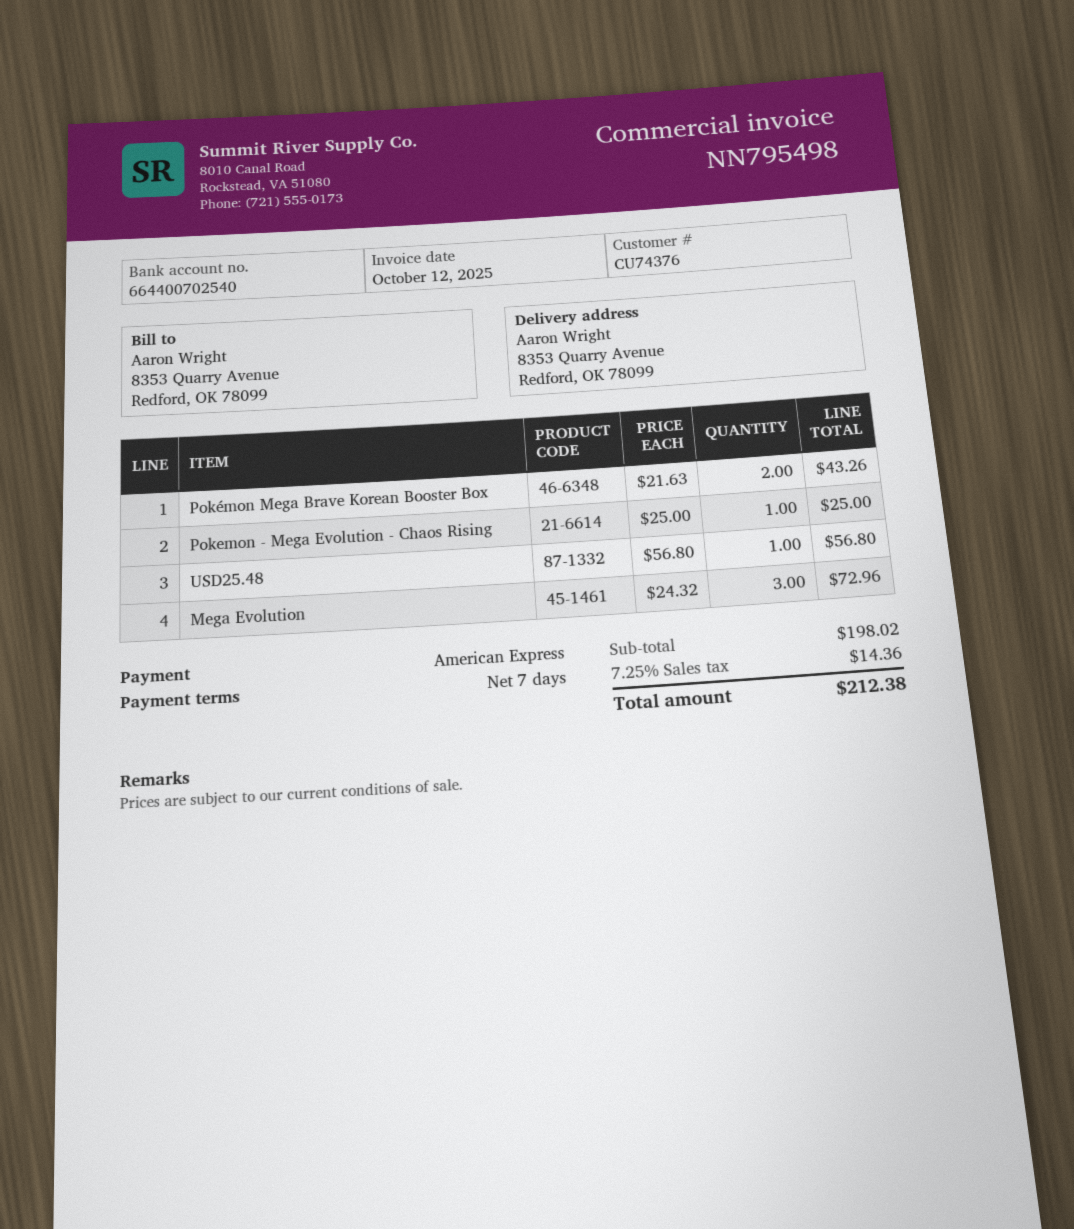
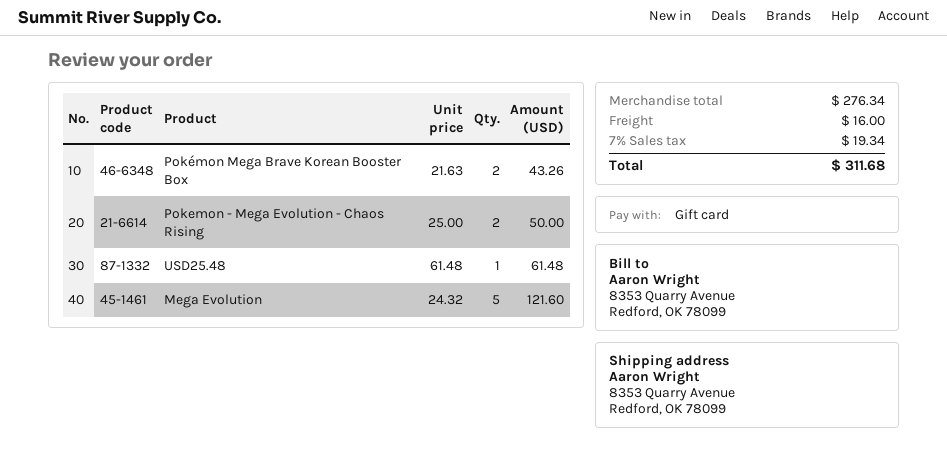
payment method: American Express -> gift card
Pokemon - Mega Evolution - Chaos Rising: 1 x 25.00 = 25.00 -> 2 x 25.00 = 50.00
USD25.48: 1 x 56.80 = 56.80 -> 1 x 61.48 = 61.48
Mega Evolution: 3 x 24.32 = 72.96 -> 5 x 24.32 = 121.60
subtotal: 198.02 -> 276.34
shipping: none -> 16.00
tax: 7.25% = 14.36 -> 7% = 19.34
total: 212.38 -> 311.68

